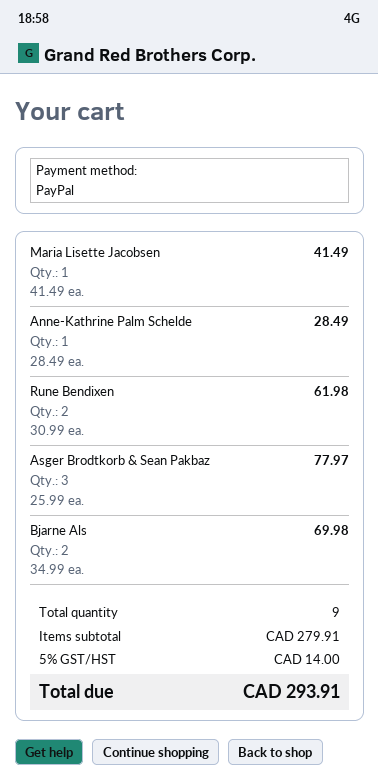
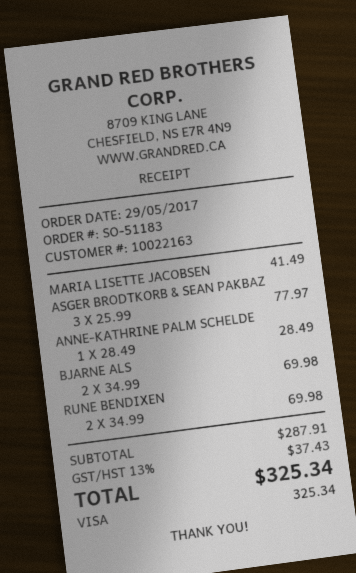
payment method: PayPal -> Visa
Rune Bendixen: 2 x 30.99 = 61.98 -> 2 x 34.99 = 69.98
subtotal: 279.91 -> 287.91
tax: 5% = 14.00 -> 13% = 37.43
total: 293.91 -> 325.34

